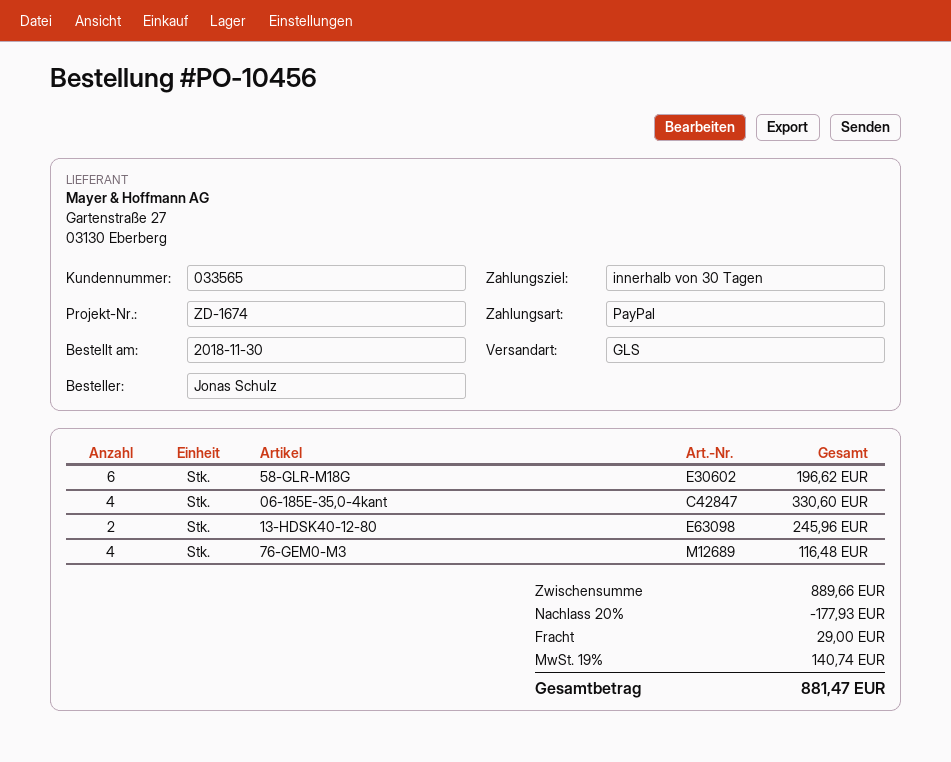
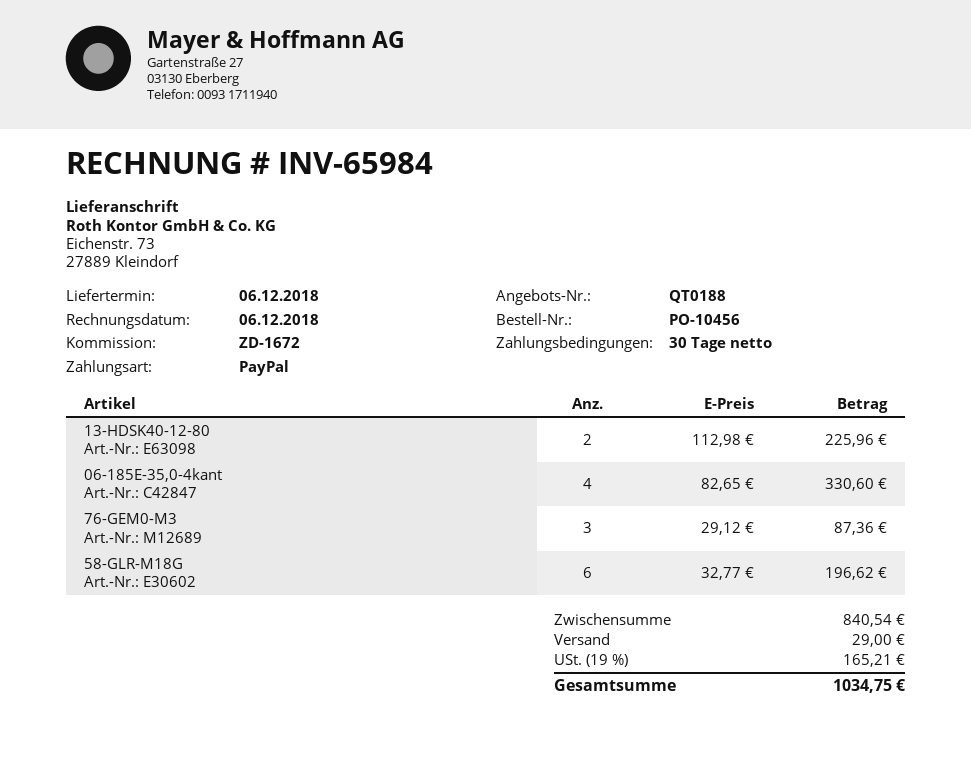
reference: ZD-1674 -> ZD-1672
13-HDSK40-12-80: 2 for 245.96 -> 2 for 225.96
76-GEM0-M3: 4 for 116.48 -> 3 for 87.36
subtotal: 889.66 -> 840.54
discount: 20% = 177.93 -> none
tax: 19% = 140.74 -> 19% = 165.21
total: 881.47 -> 1034.75

